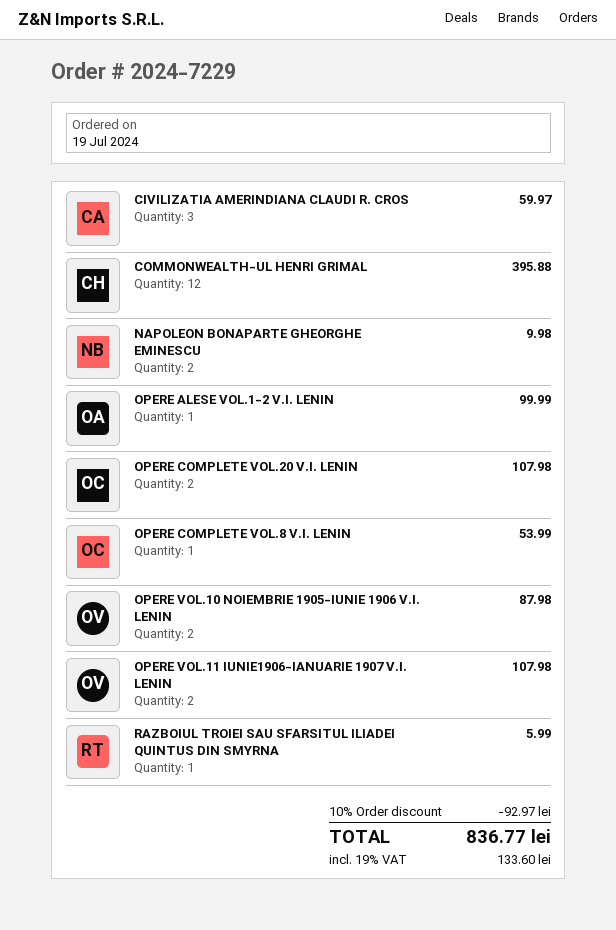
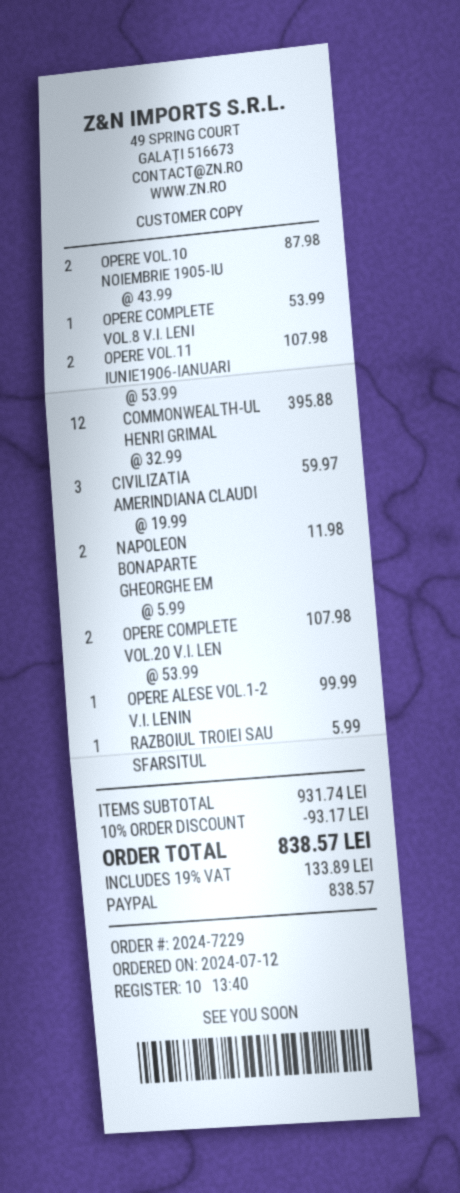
order date: 2024-07-19 -> 2024-07-12
NAPOLEON BONAPARTE GHEORGHE EMINESCU: 2 for 9.98 -> 2 for 11.98
discount: 10% = 92.97 -> 10% = 93.17
tax: 19% = 133.60 -> 19% = 133.89
total: 836.77 -> 838.57

